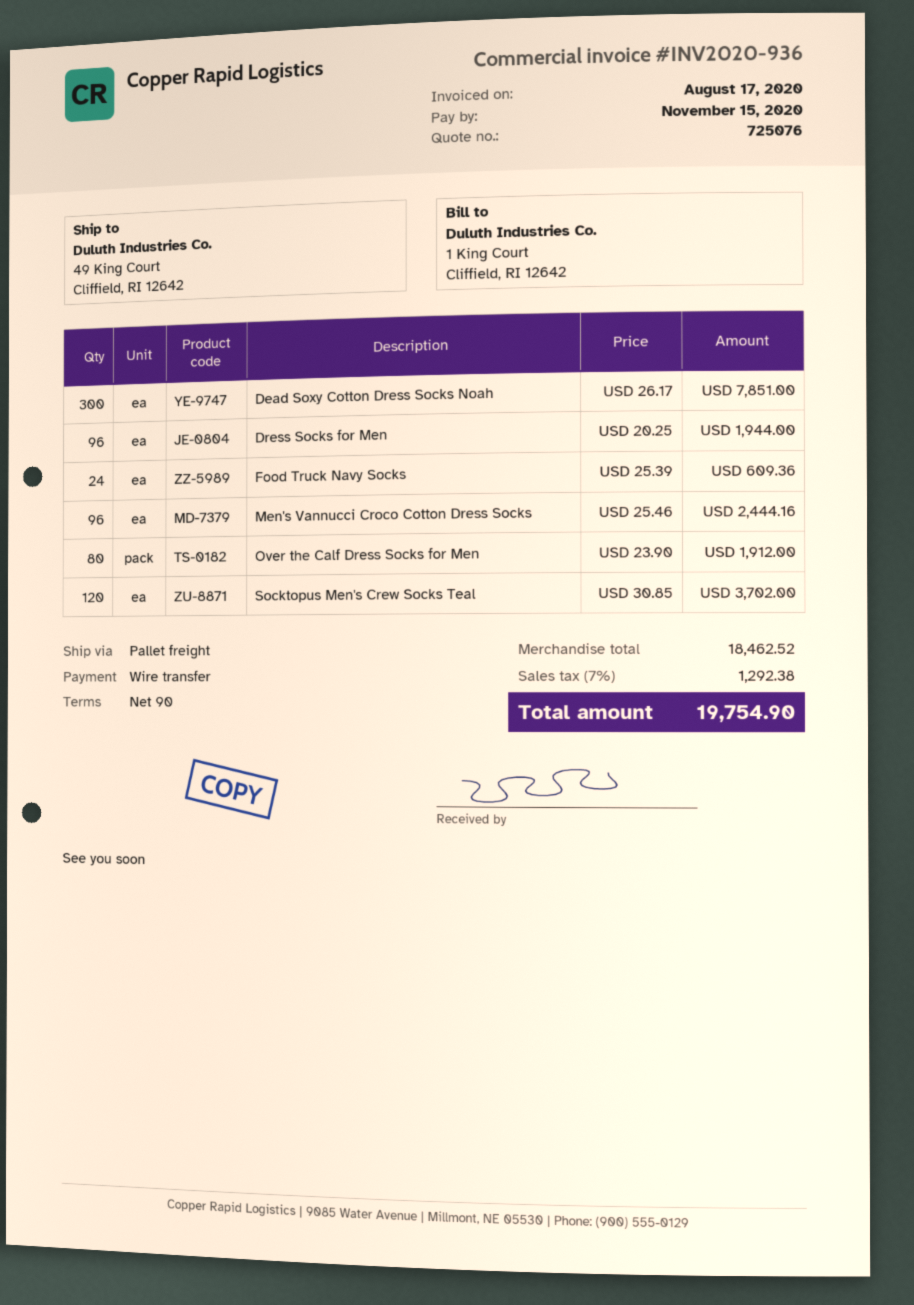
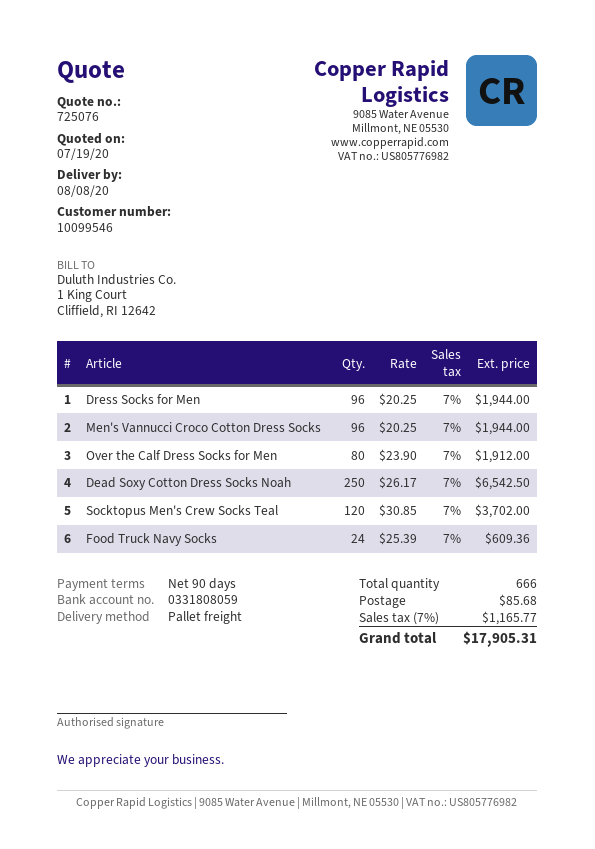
Dead Soxy Cotton Dress Socks Noah: 300 x 26.17 = 7851.00 -> 250 x 26.17 = 6542.50
Men's Vannucci Croco Cotton Dress Socks: 96 x 25.46 = 2444.16 -> 96 x 20.25 = 1944.00
shipping: none -> 85.68
tax: 7% = 1292.38 -> 7% = 1165.77
total: 19754.90 -> 17905.31

